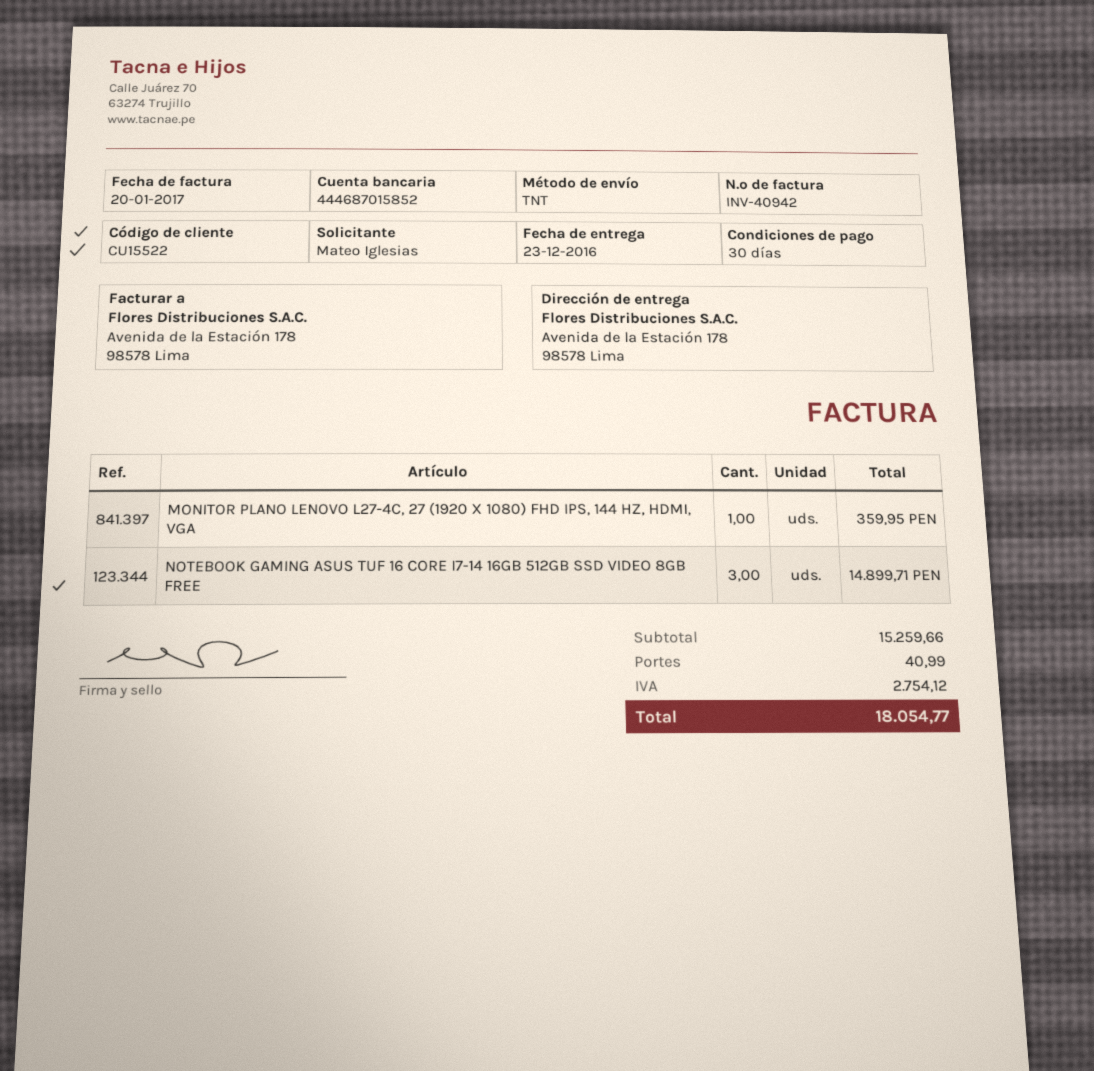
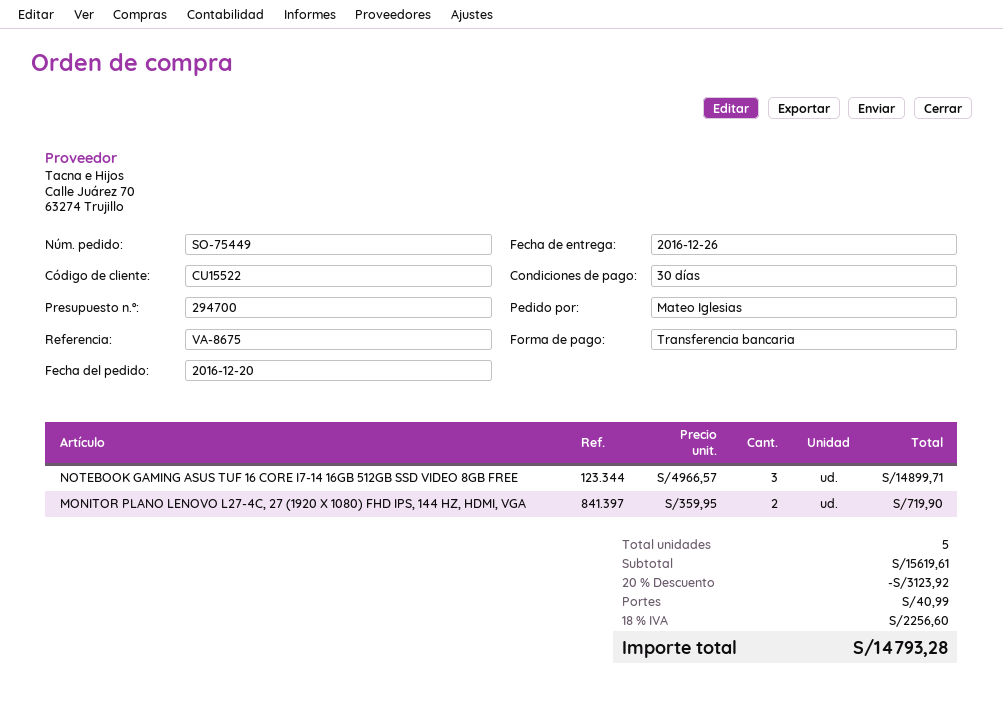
delivery date: 2016-12-23 -> 2016-12-26
MONITOR PLANO LENOVO L27-4C, 27 (1920 X 1080) FHD IPS, 144 HZ, HDMI, VGA: 1 for 359.95 -> 2 for 719.90
subtotal: 15259.66 -> 15619.61
discount: none -> 20% = 3123.92
tax: 2754.12 -> 2256.60
total: 18054.77 -> 14793.28

